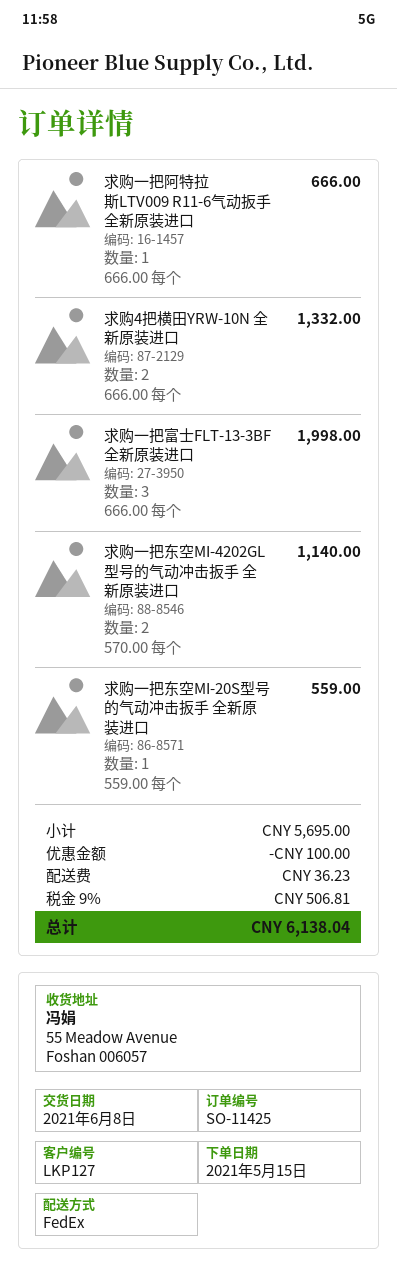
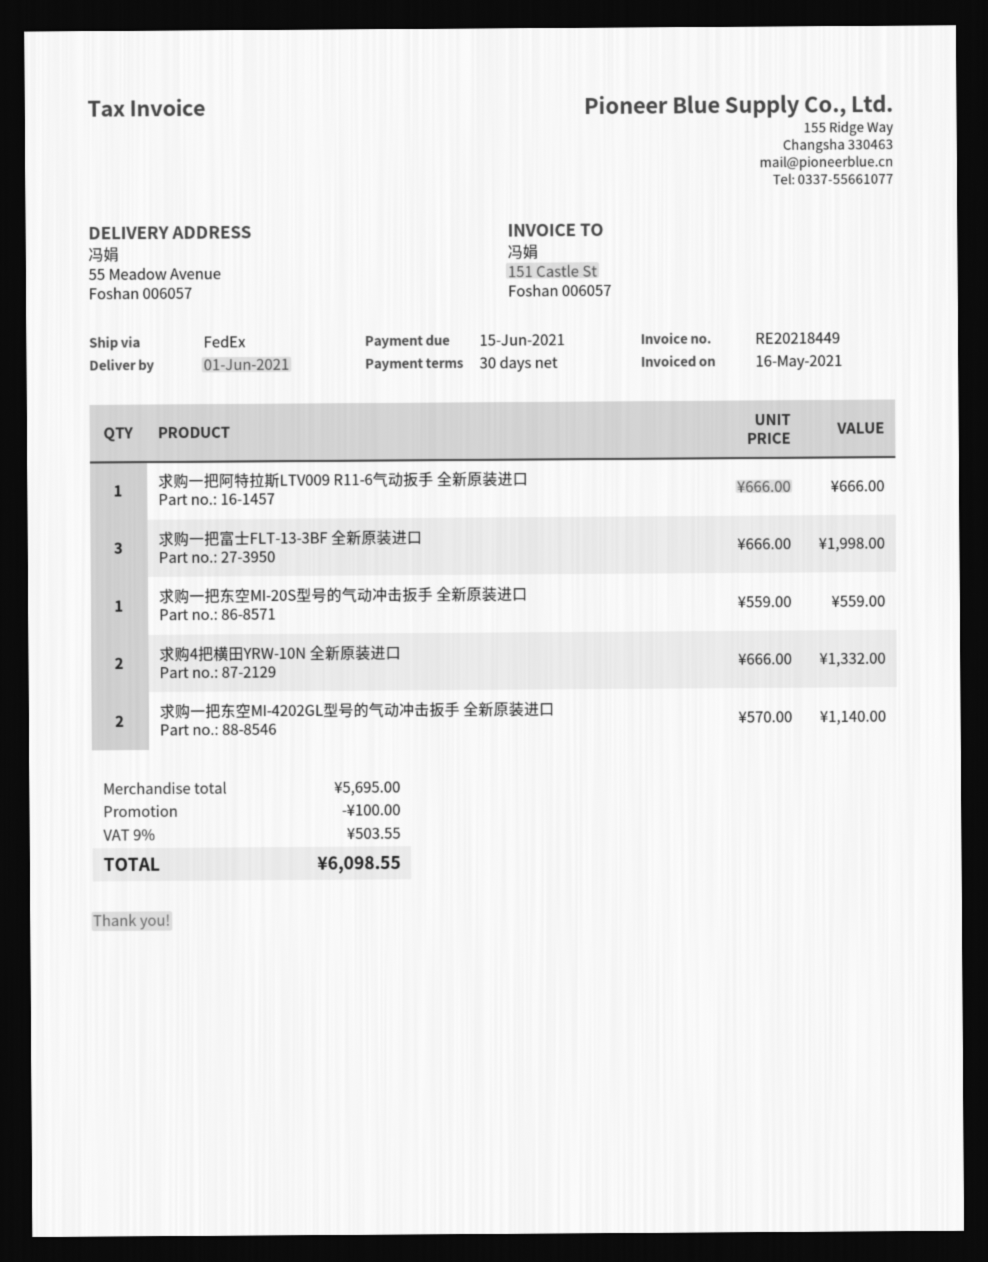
delivery date: 2021-06-08 -> 2021-06-01
shipping: 36.23 -> none
tax: 9% = 506.81 -> 9% = 503.55
total: 6138.04 -> 6098.55

